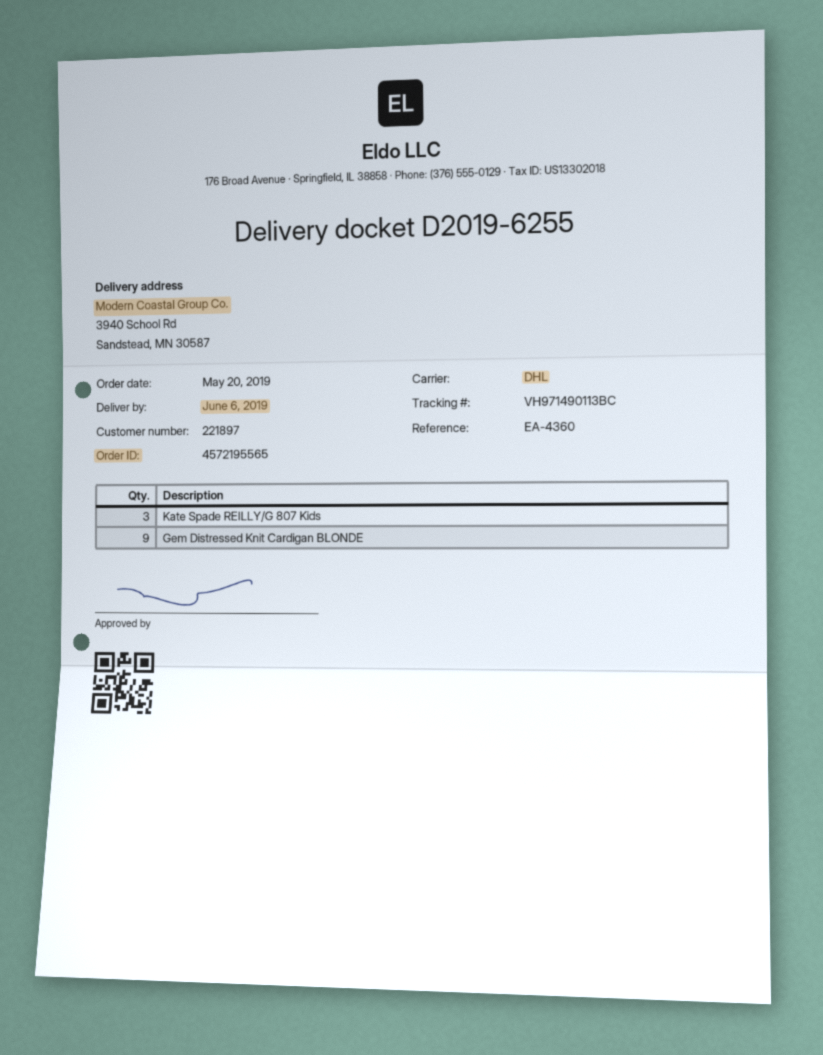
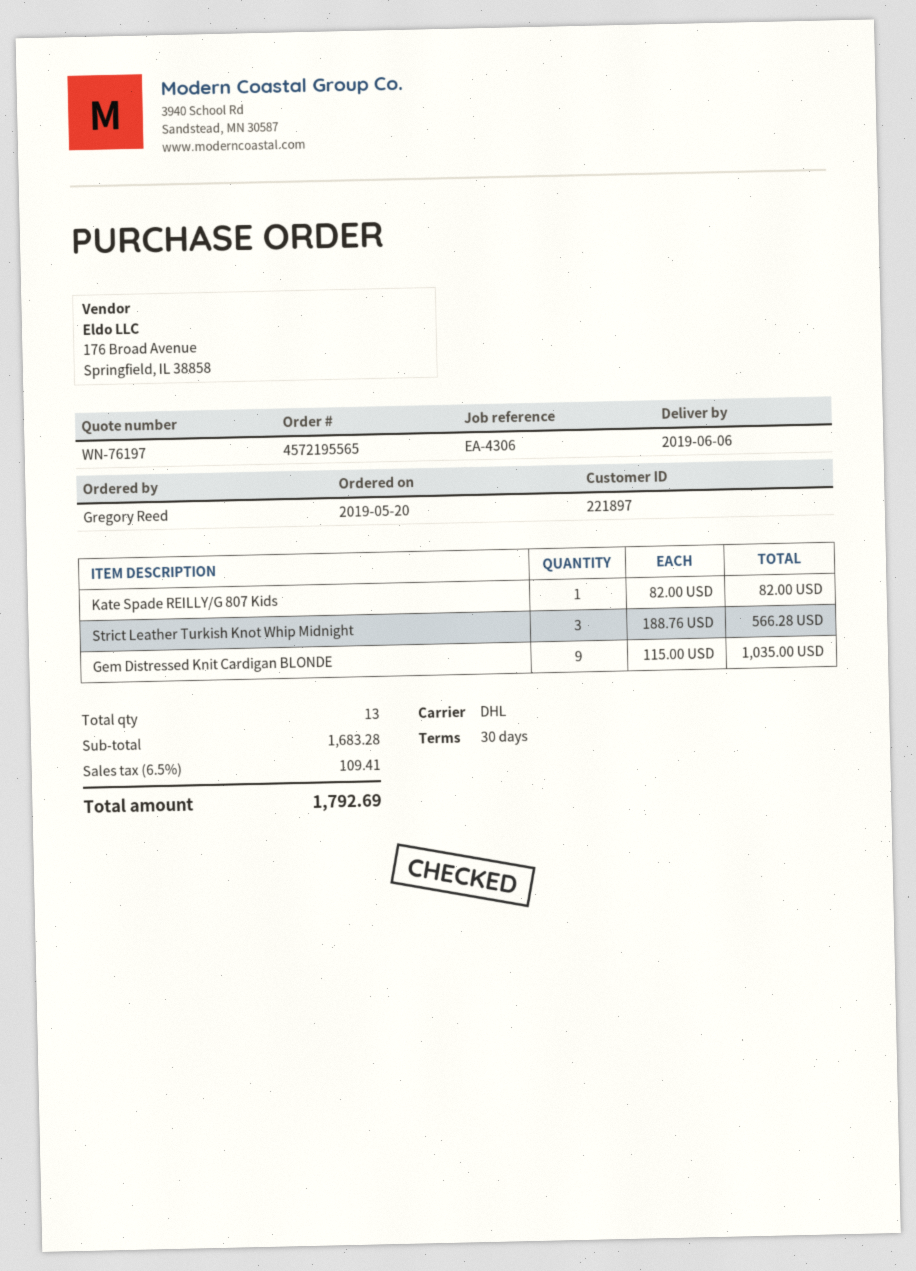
reference: EA-4360 -> EA-4306
Kate Spade REILLY/G 807 Kids: 3 -> 1
Strict Leather Turkish Knot Whip Midnight: none -> 3

